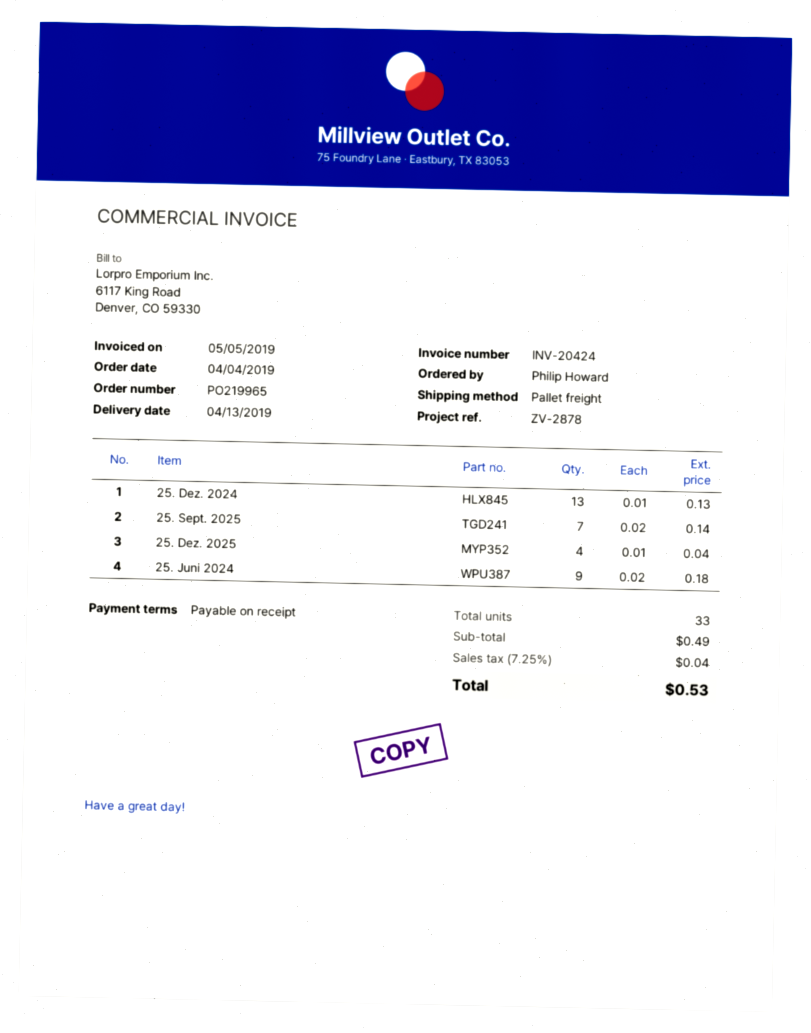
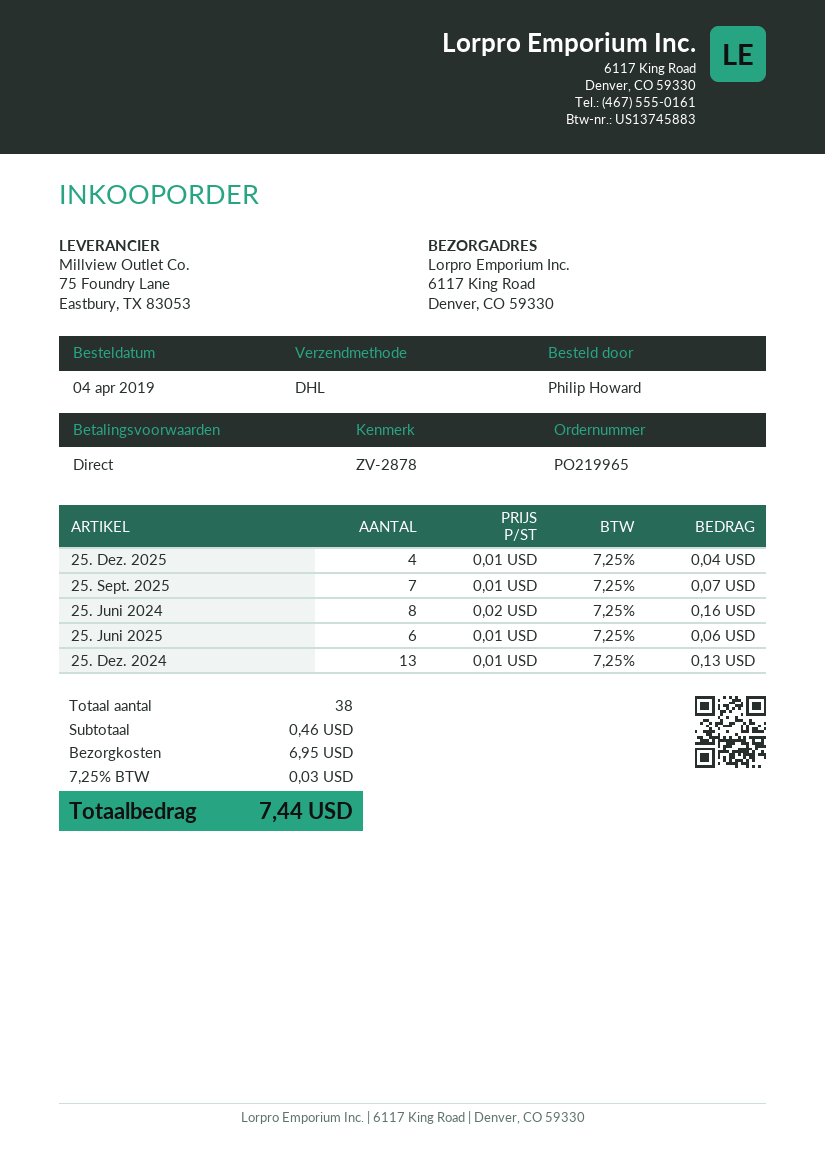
shipping method: pallet freight -> DHL
25. Sept. 2025: 7 x 0.02 = 0.14 -> 7 x 0.01 = 0.07
25. Juni 2024: 9 x 0.02 = 0.18 -> 8 x 0.02 = 0.16
25. Juni 2025: none -> 6 x 0.01 = 0.06
total quantity: 33 -> 38
subtotal: 0.49 -> 0.46
shipping: none -> 6.95
tax: 7.25% = 0.04 -> 7.25% = 0.03
total: 0.53 -> 7.44

